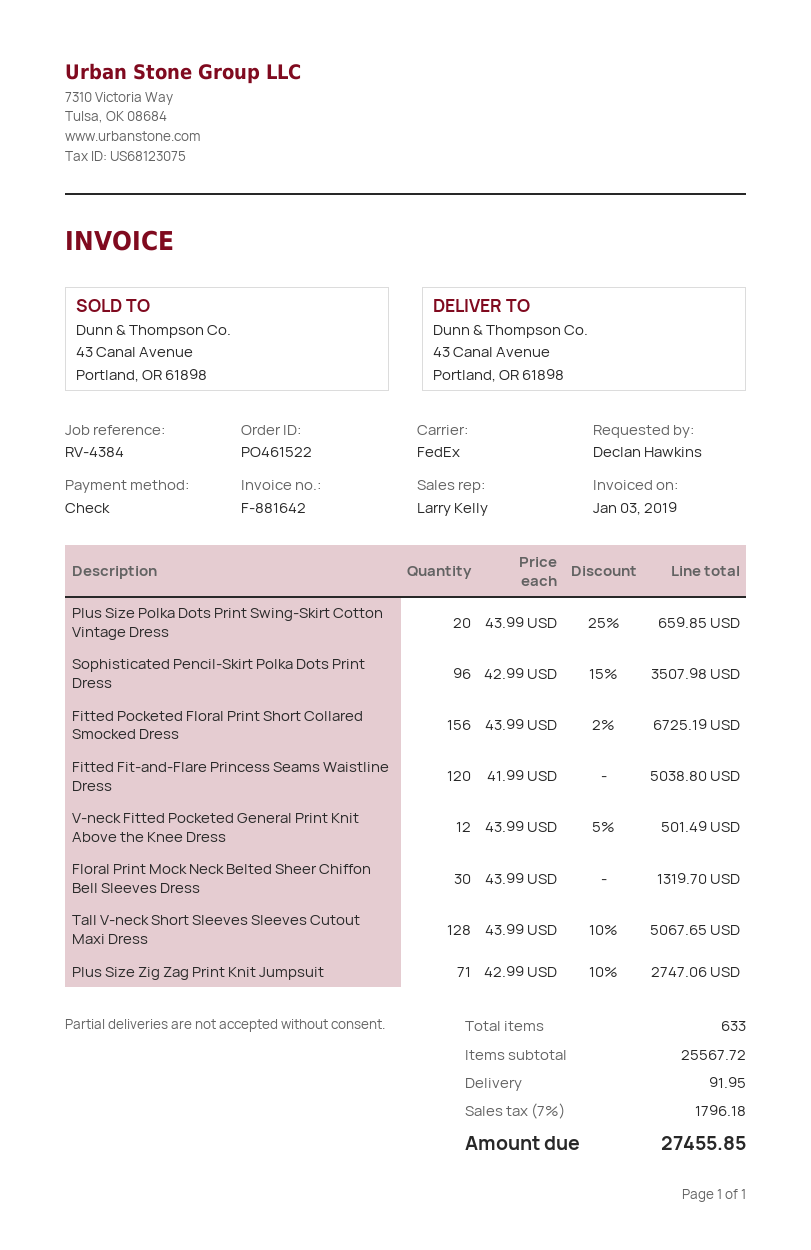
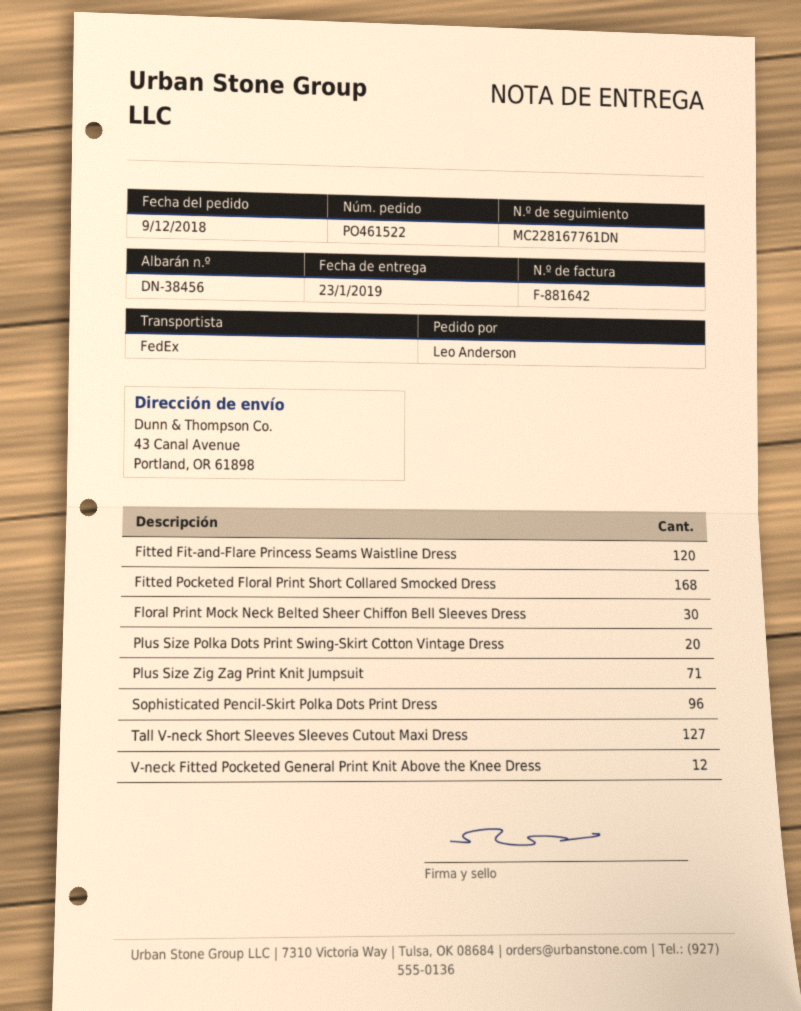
ordered by: Declan Hawkins -> Leo Anderson
Fitted Pocketed Floral Print Short Collared Smocked Dress: 156 -> 168
Tall V-neck Short Sleeves Sleeves Cutout Maxi Dress: 128 -> 127

